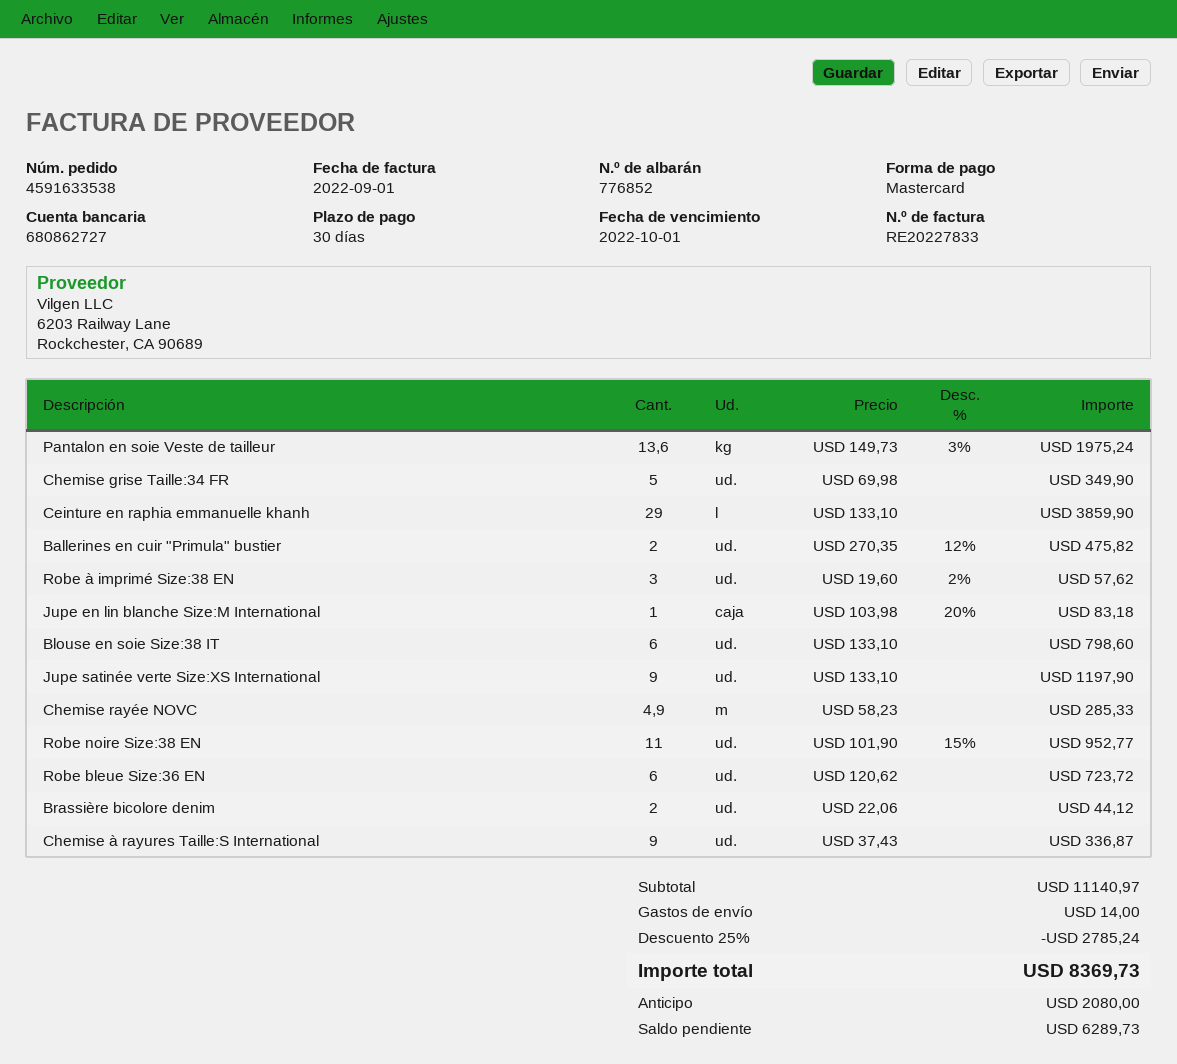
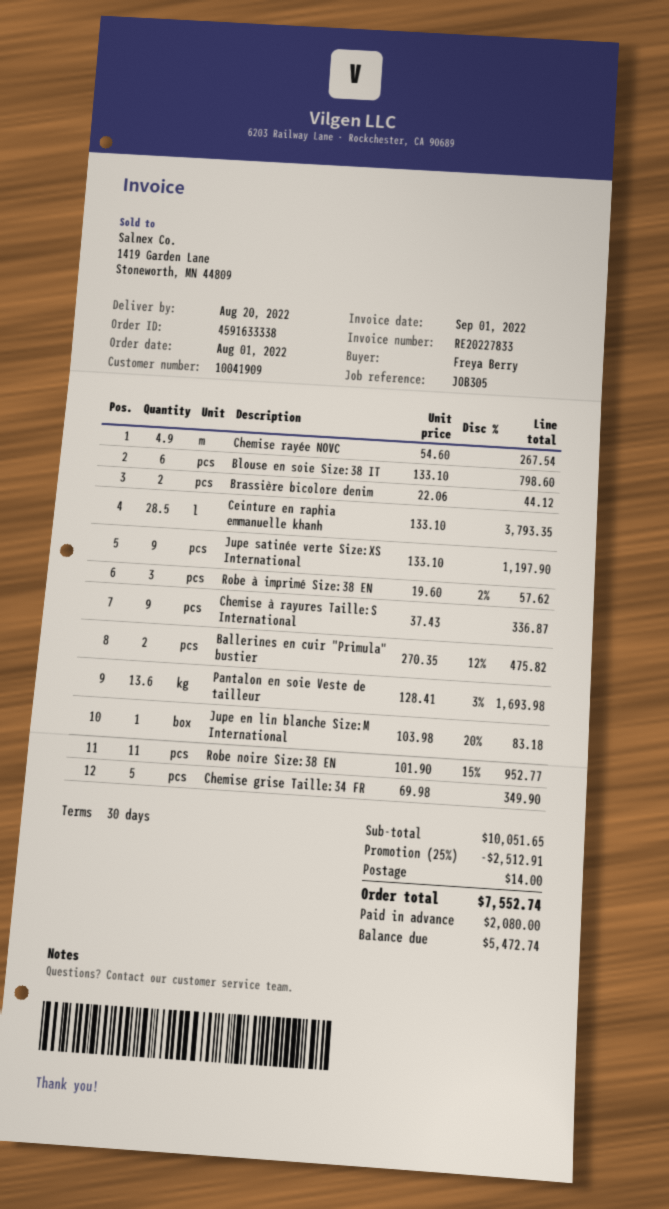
order number: 4591633538 -> 4591633338
Pantalon en soie Veste de tailleur: 13.6 x 149.73 - 3% = 1975.24 -> 13.6 x 128.41 - 3% = 1693.98
Ceinture en raphia emmanuelle khanh: 29 x 133.10 = 3859.90 -> 28.5 x 133.10 = 3793.35
Chemise rayée NOVC: 4.9 x 58.23 = 285.33 -> 4.9 x 54.60 = 267.54
Robe bleue Size:36 EN: 6 x 120.62 = 723.72 -> none
subtotal: 11140.97 -> 10051.65
discount: 25% = 2785.24 -> 25% = 2512.91
total: 8369.73 -> 7552.74
balance: 6289.73 -> 5472.74

